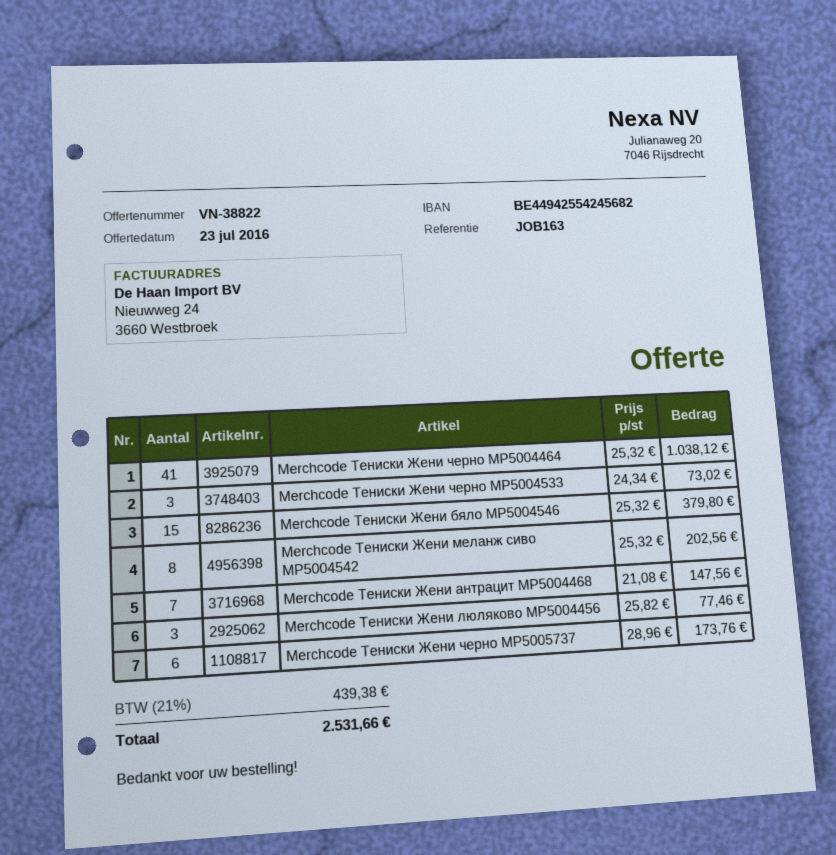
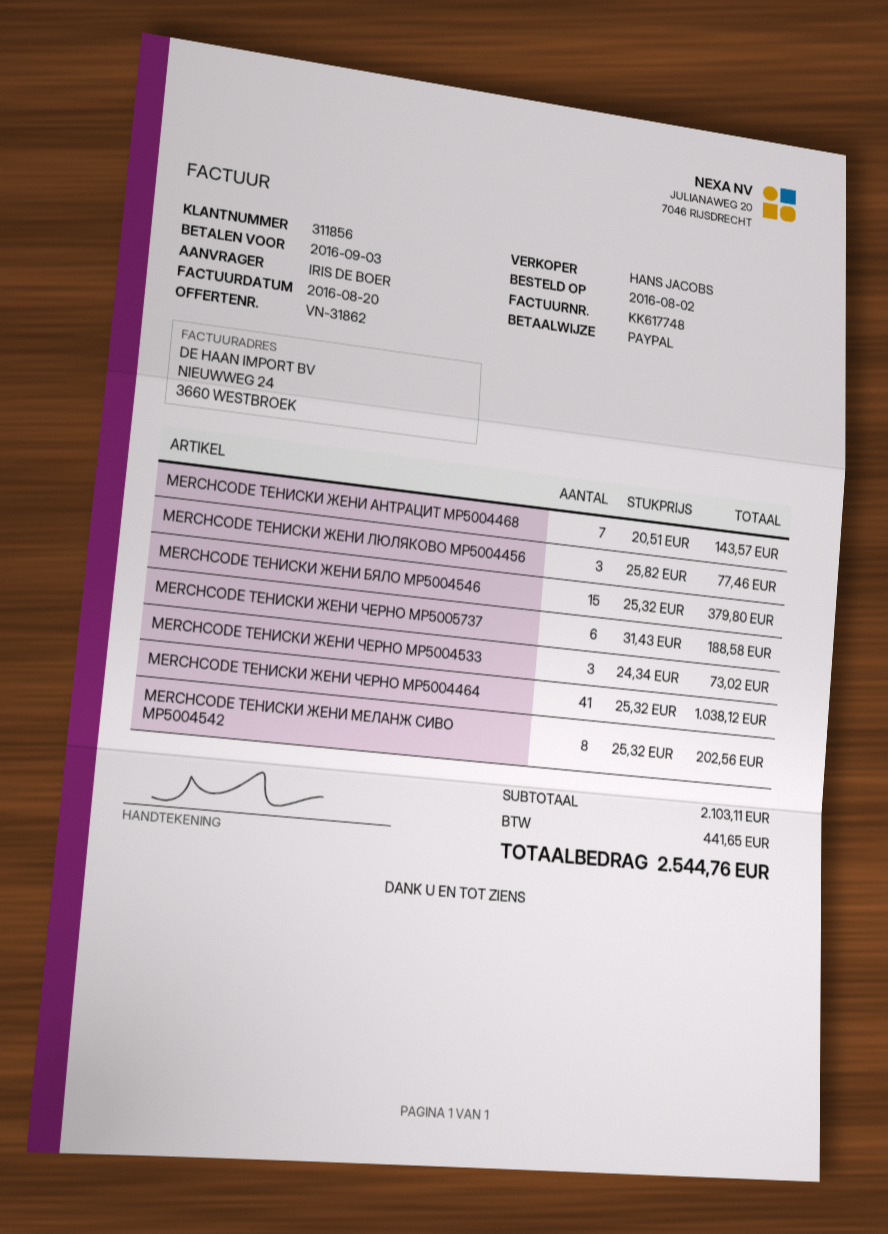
quote number: VN-38822 -> VN-31862
Merchcode Тениски Жени антрацит MP5004468: 7 x 21.08 = 147.56 -> 7 x 20.51 = 143.57
Merchcode Тениски Жени черно MP5005737: 6 x 28.96 = 173.76 -> 6 x 31.43 = 188.58
tax: 439.38 -> 441.65
total: 2531.66 -> 2544.76

